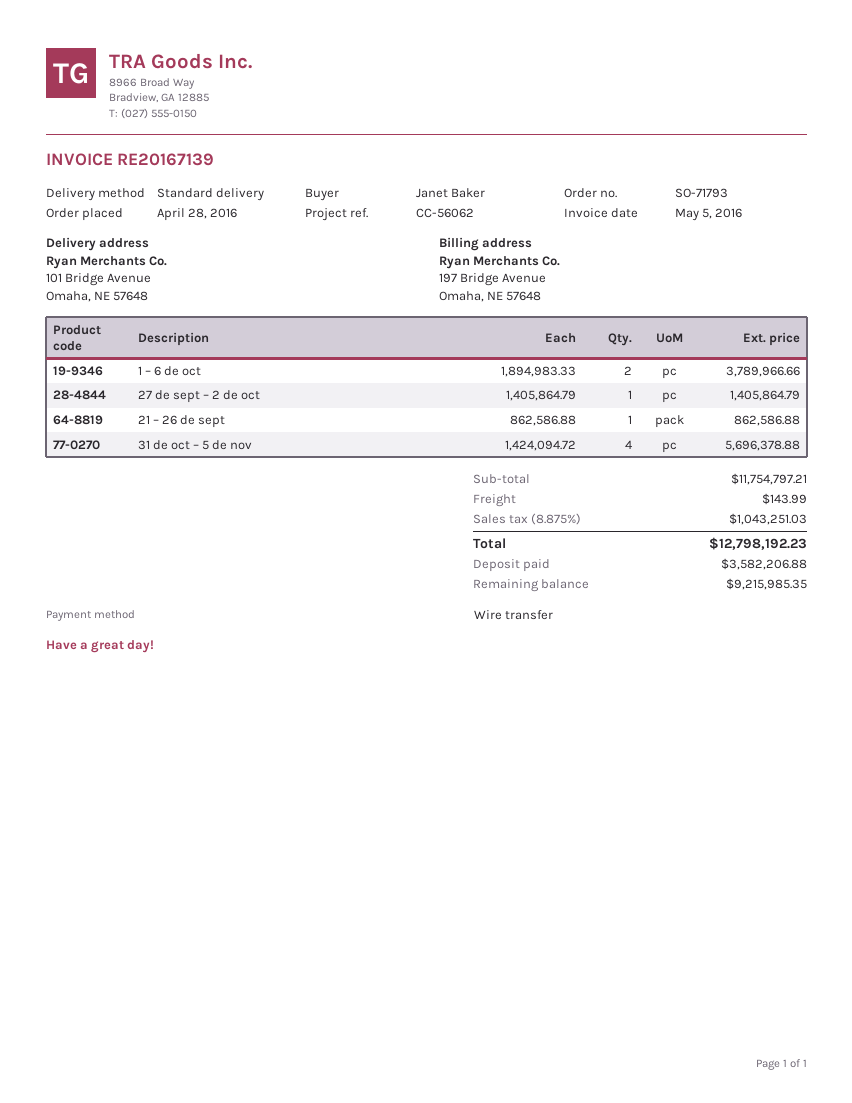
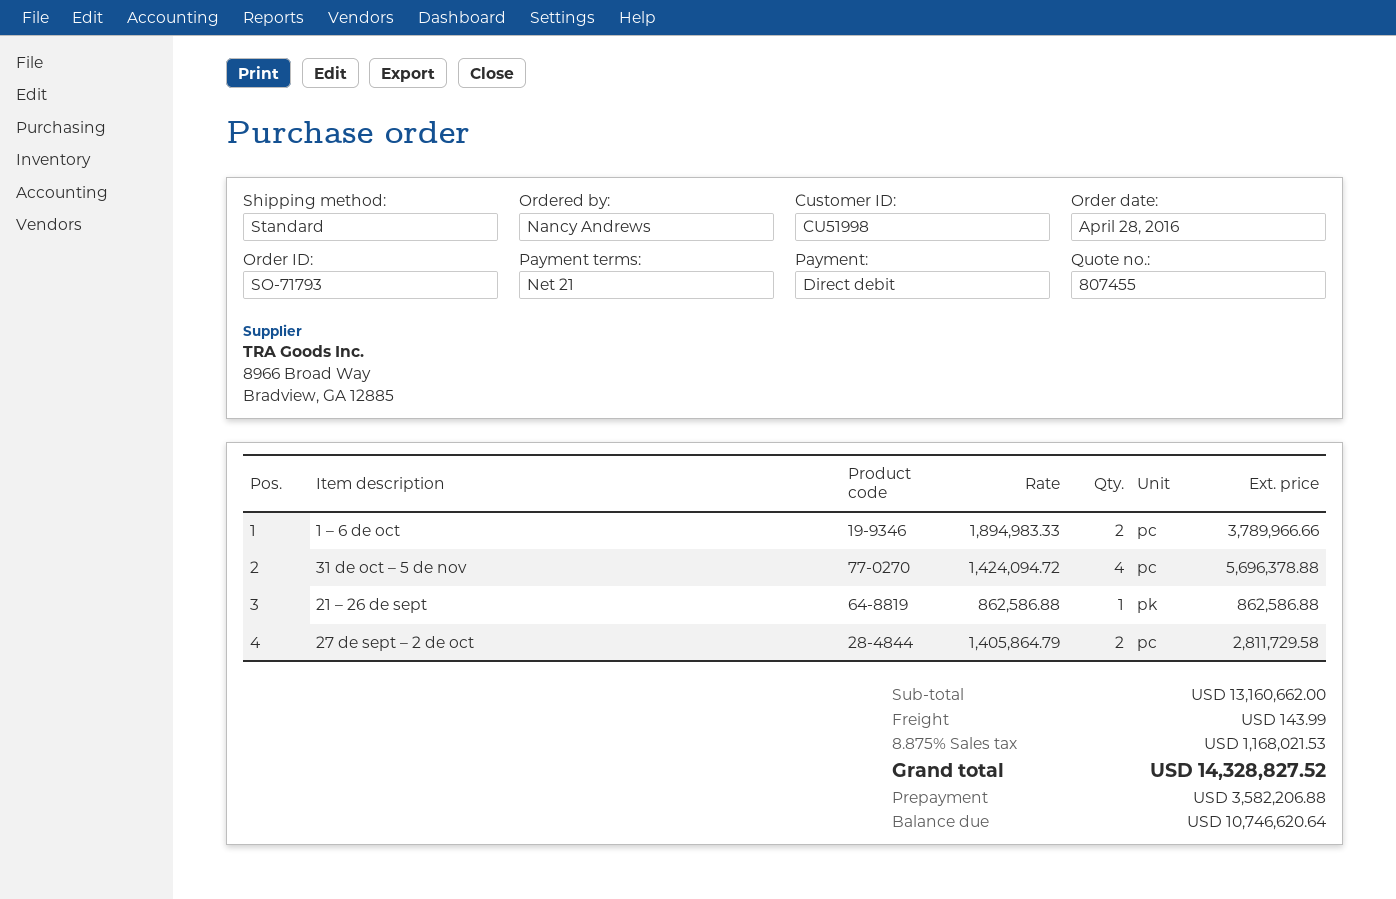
ordered by: Janet Baker -> Nancy Andrews
payment method: bank transfer -> direct debit
27 de sept – 2 de oct: 1 x 1405864.79 = 1405864.79 -> 2 x 1405864.79 = 2811729.58
subtotal: 11754797.21 -> 13160662.00
tax: 8.875% = 1043251.03 -> 8.875% = 1168021.53
total: 12798192.23 -> 14328827.52
balance: 9215985.35 -> 10746620.64

